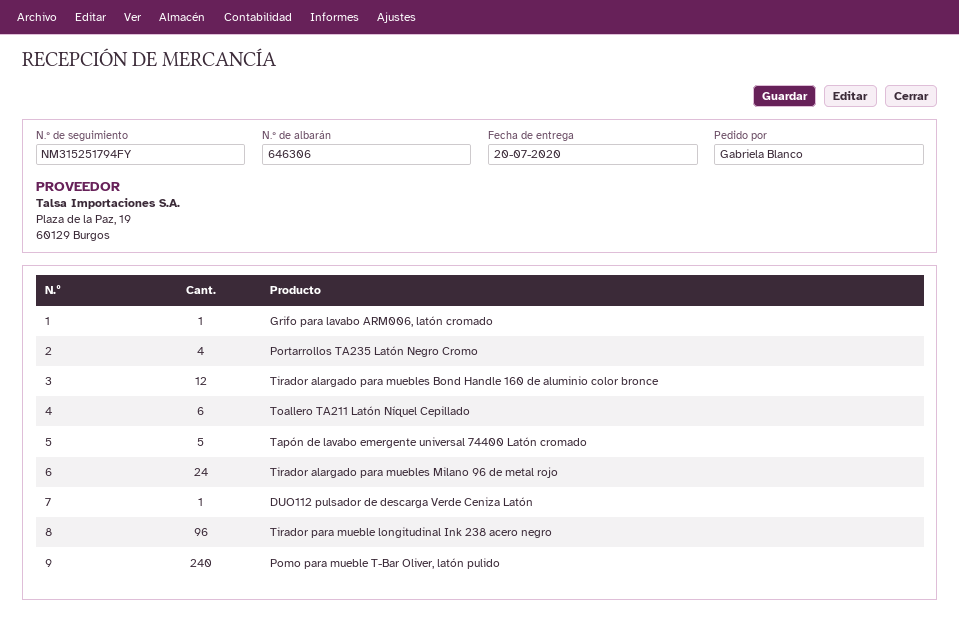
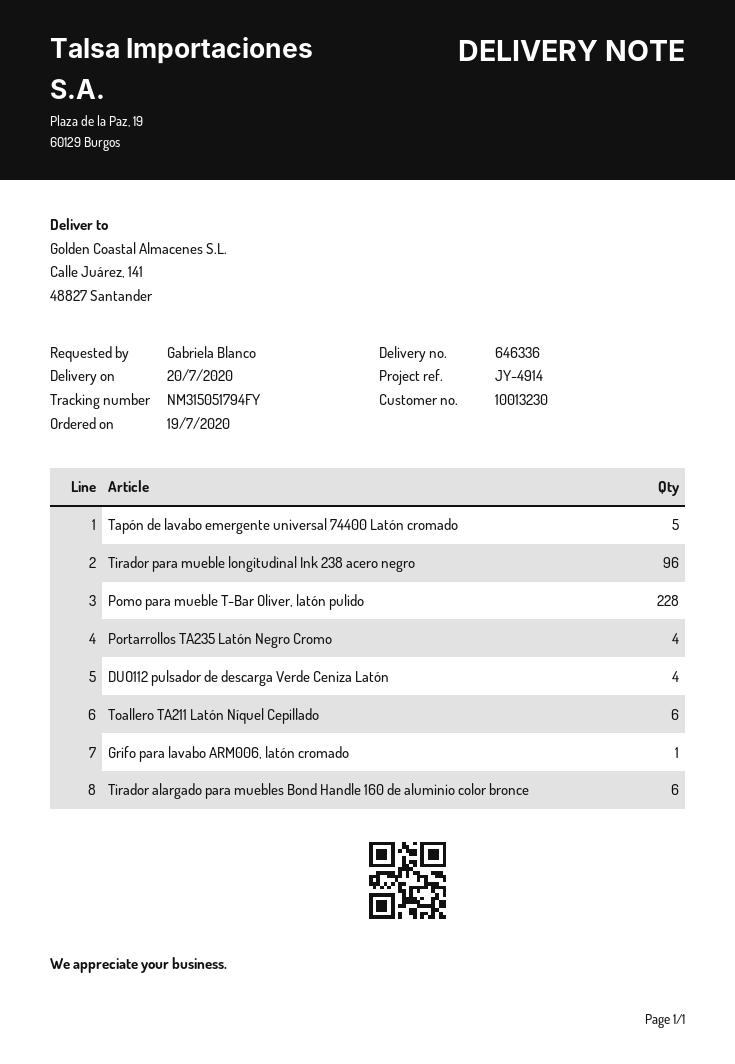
delivery note number: 646306 -> 646336
tracking number: NM315251794FY -> NM315051794FY
Tirador alargado para muebles Bond Handle 160 de aluminio color bronce: 12 -> 6
Tirador alargado para muebles Milano 96 de metal rojo: 24 -> none
DUO112 pulsador de descarga Verde Ceniza Latón: 1 -> 4
Pomo para mueble T-Bar Oliver, latón pulido: 240 -> 228

